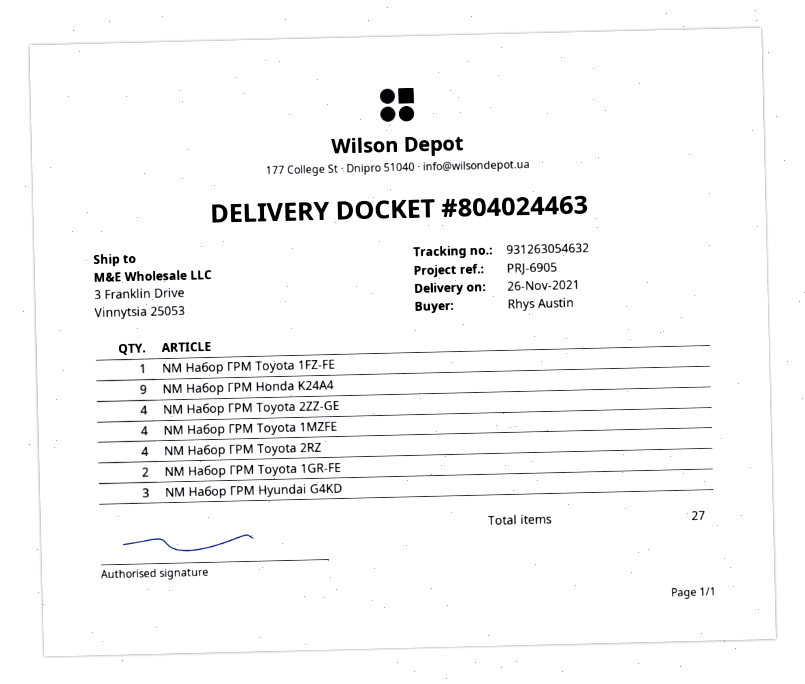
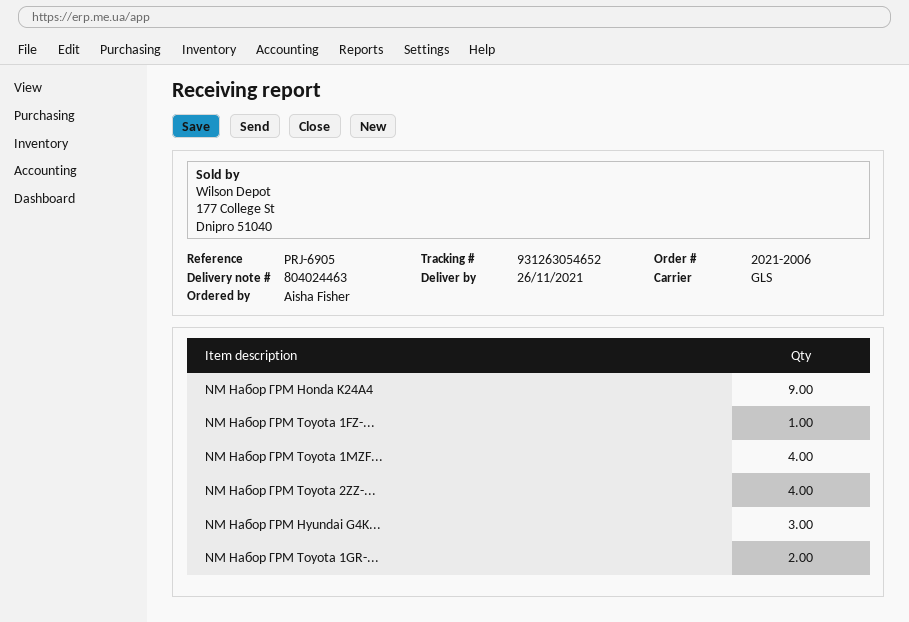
ordered by: Rhys Austin -> Aisha Fisher
tracking number: 931263054632 -> 931263054652
NM Набор ГРМ Toyota 2RZ: 4 -> none

